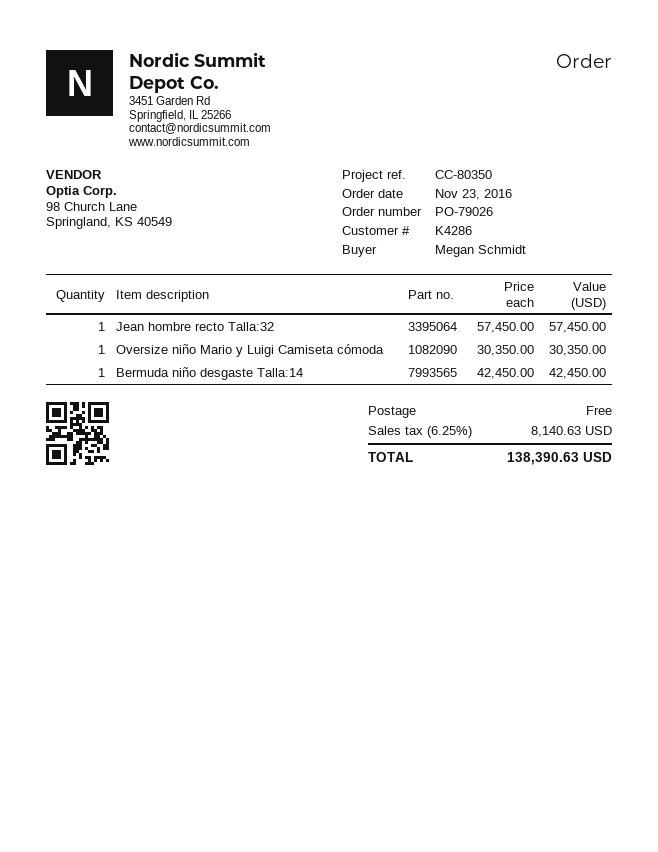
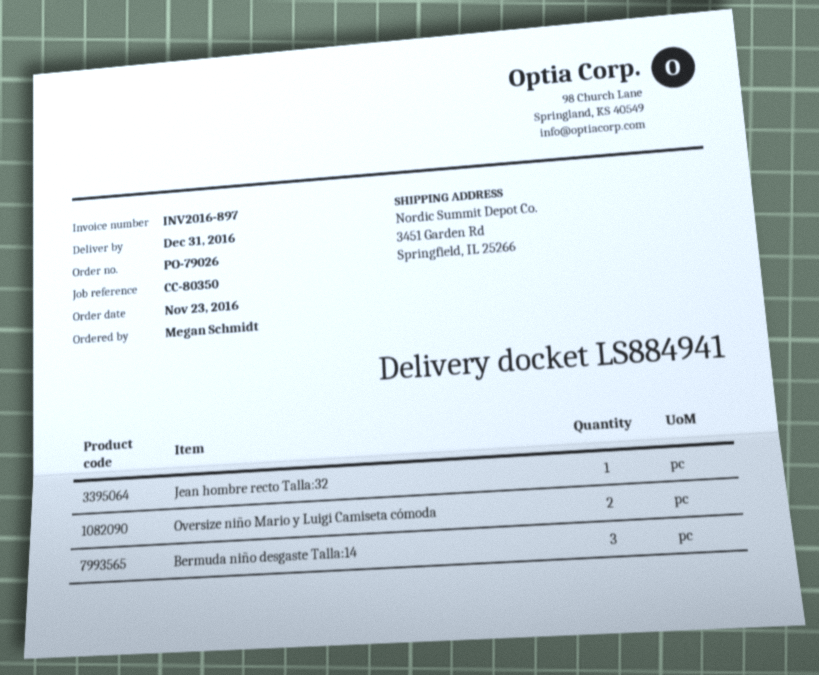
Oversize niño Mario y Luigi Camiseta cómoda: 1 -> 2
Bermuda niño desgaste Talla:14: 1 -> 3

